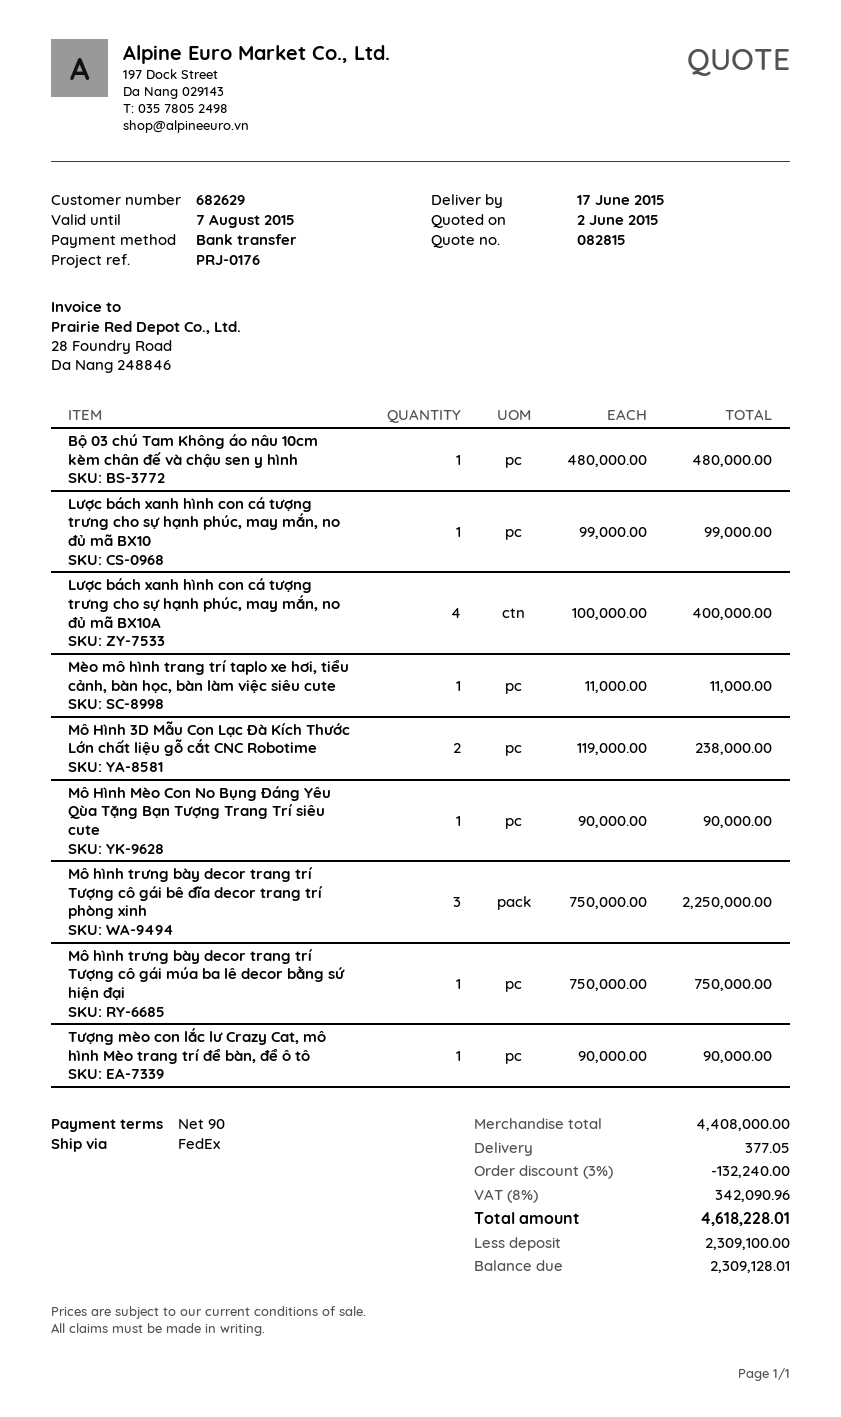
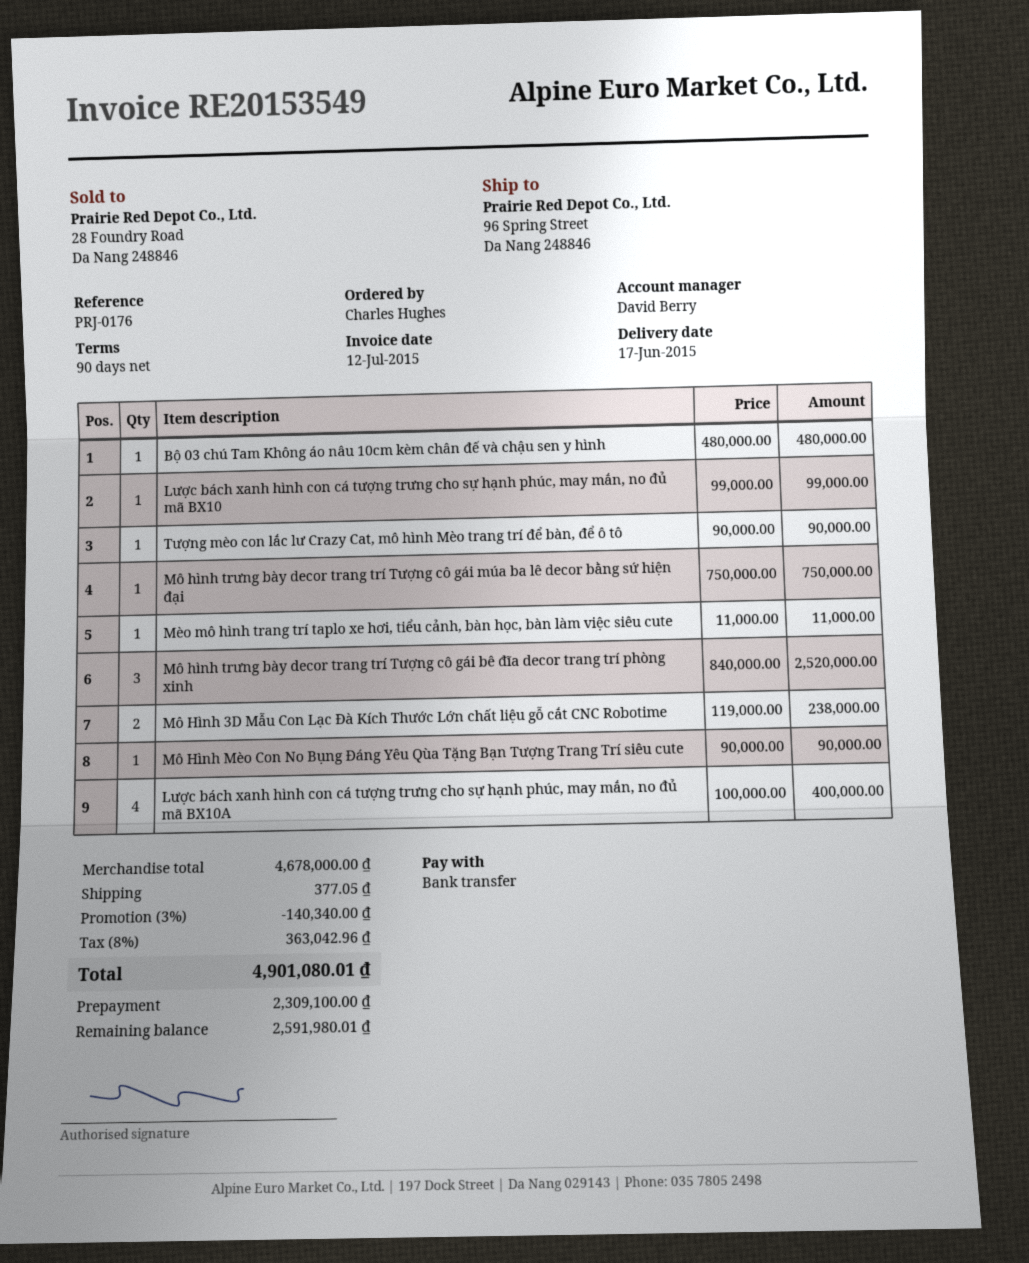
Mô hình trưng bày decor trang trí Tượng cô gái bê đĩa decor trang trí phòng xinh: 3 x 750000.00 = 2250000.00 -> 3 x 840000.00 = 2520000.00
subtotal: 4408000.00 -> 4678000.00
discount: 3% = 132240.00 -> 3% = 140340.00
tax: 8% = 342090.96 -> 8% = 363042.96
total: 4618228.01 -> 4901080.01
balance: 2309128.01 -> 2591980.01

